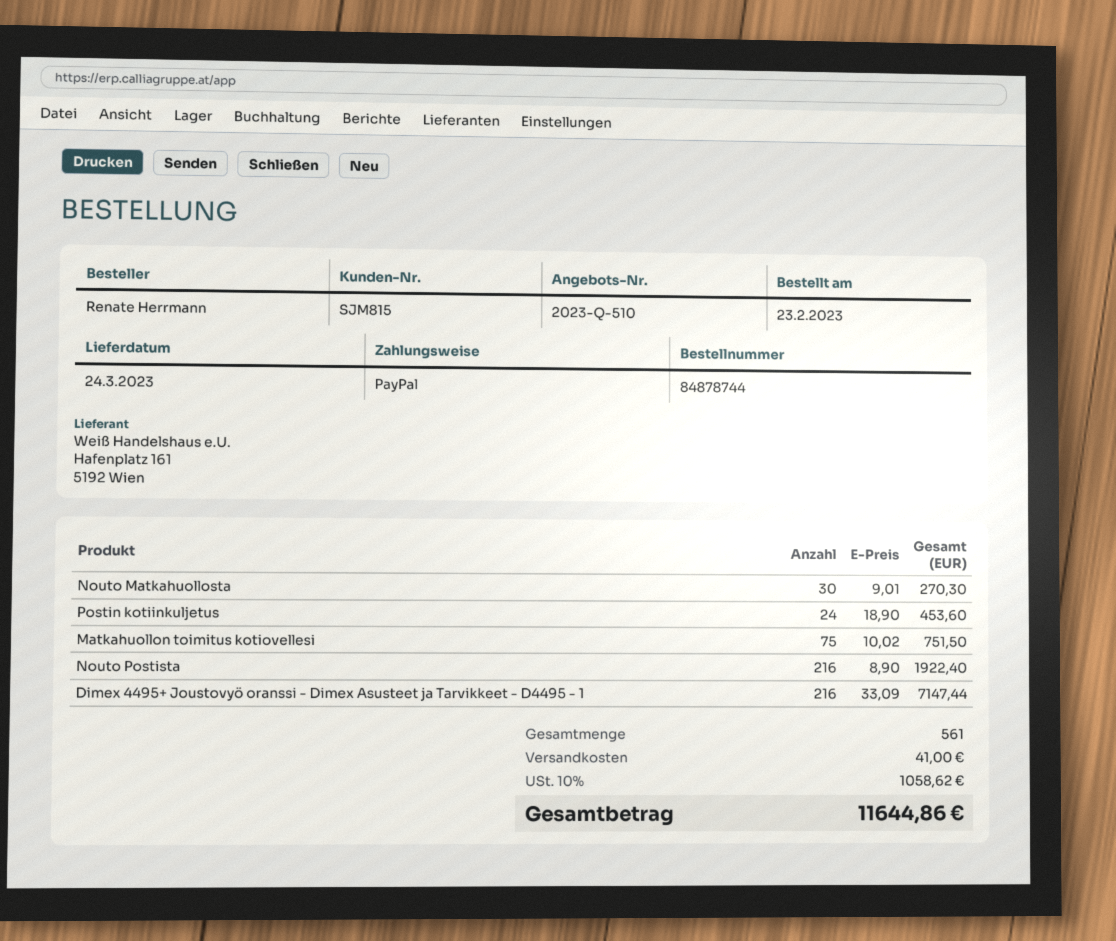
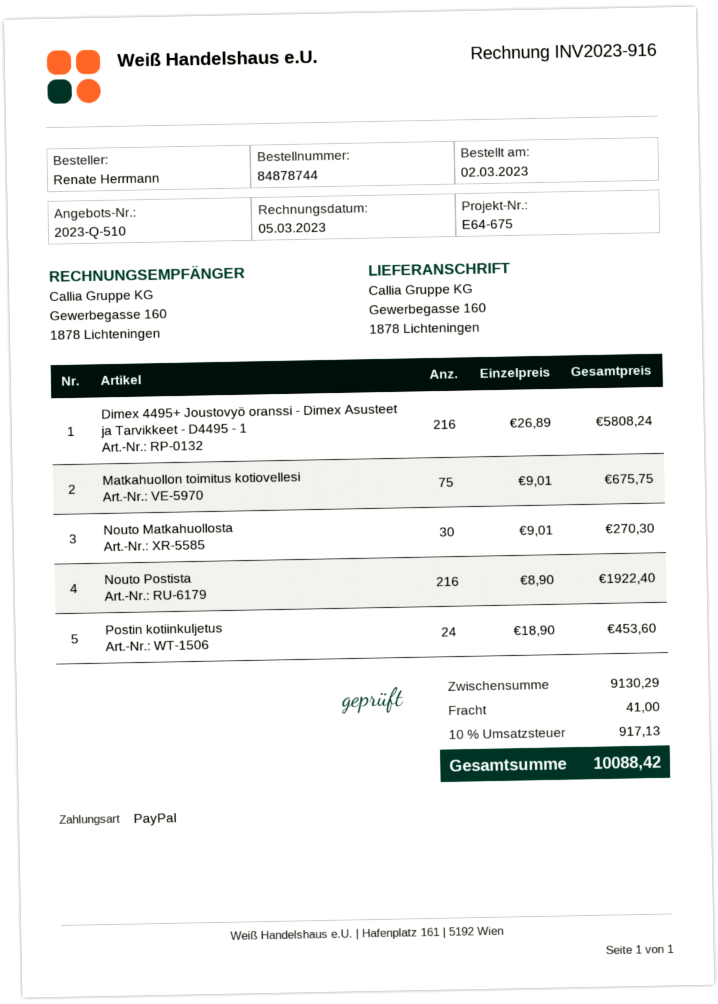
order date: 2023-02-23 -> 2023-03-02
Matkahuollon toimitus kotiovellesi: 75 x 10.02 = 751.50 -> 75 x 9.01 = 675.75
Dimex 4495+ Joustovyö oranssi - Dimex Asusteet ja Tarvikkeet - D4495 - 1: 216 x 33.09 = 7147.44 -> 216 x 26.89 = 5808.24
tax: 10% = 1058.62 -> 10% = 917.13
total: 11644.86 -> 10088.42

